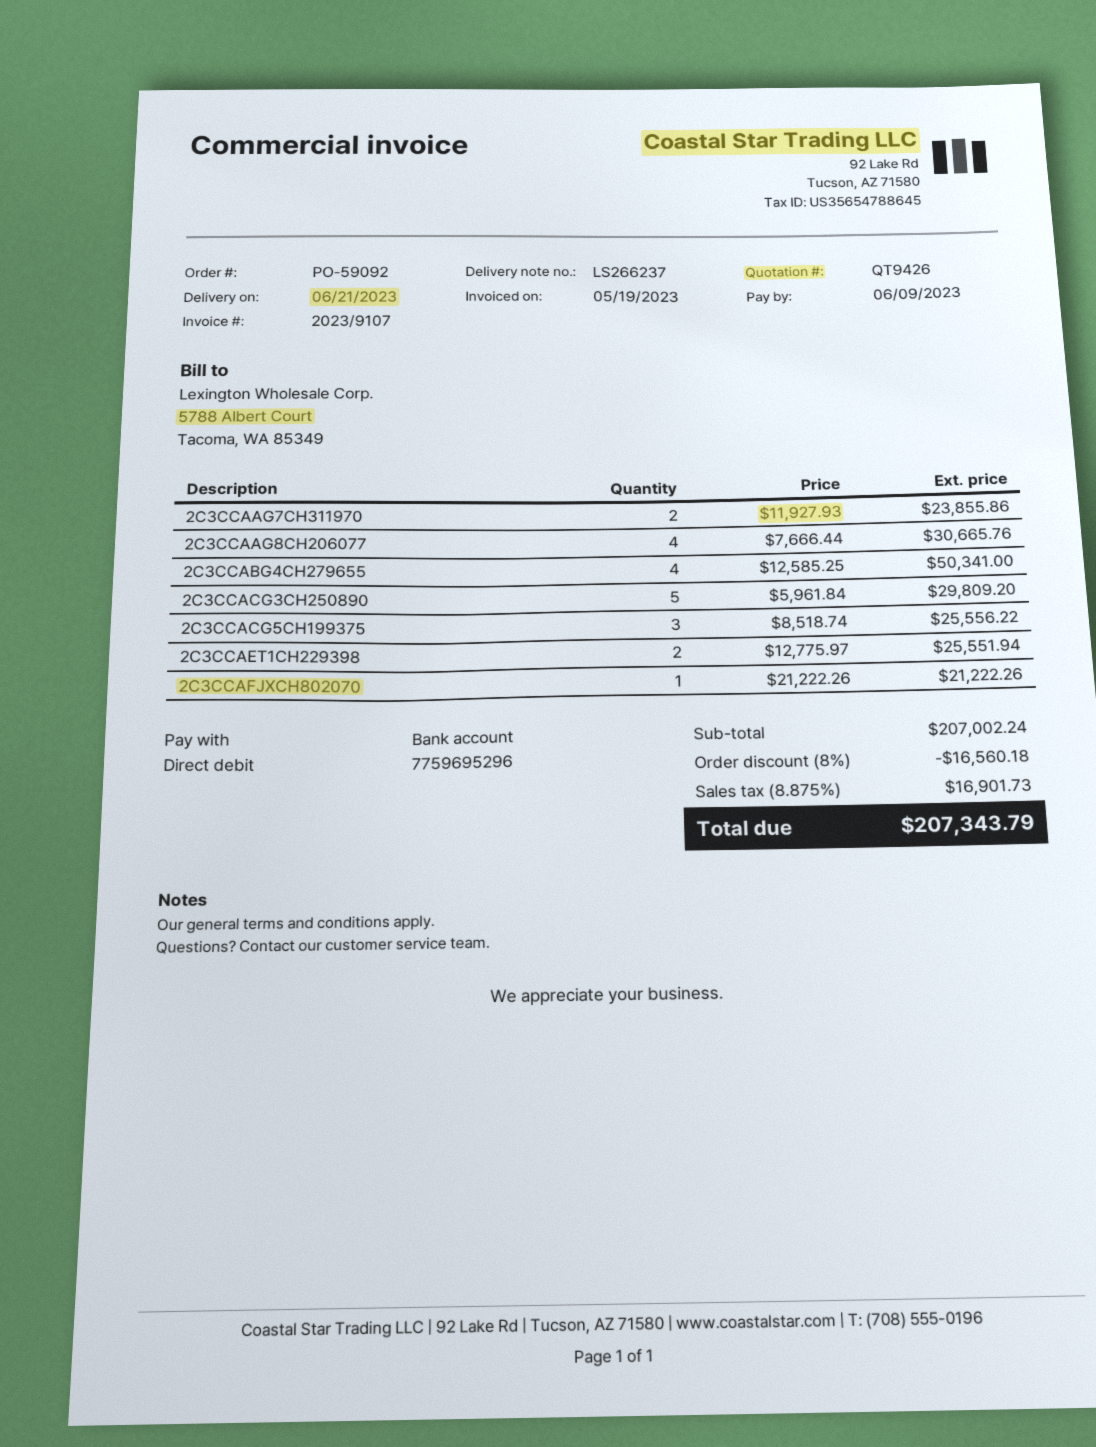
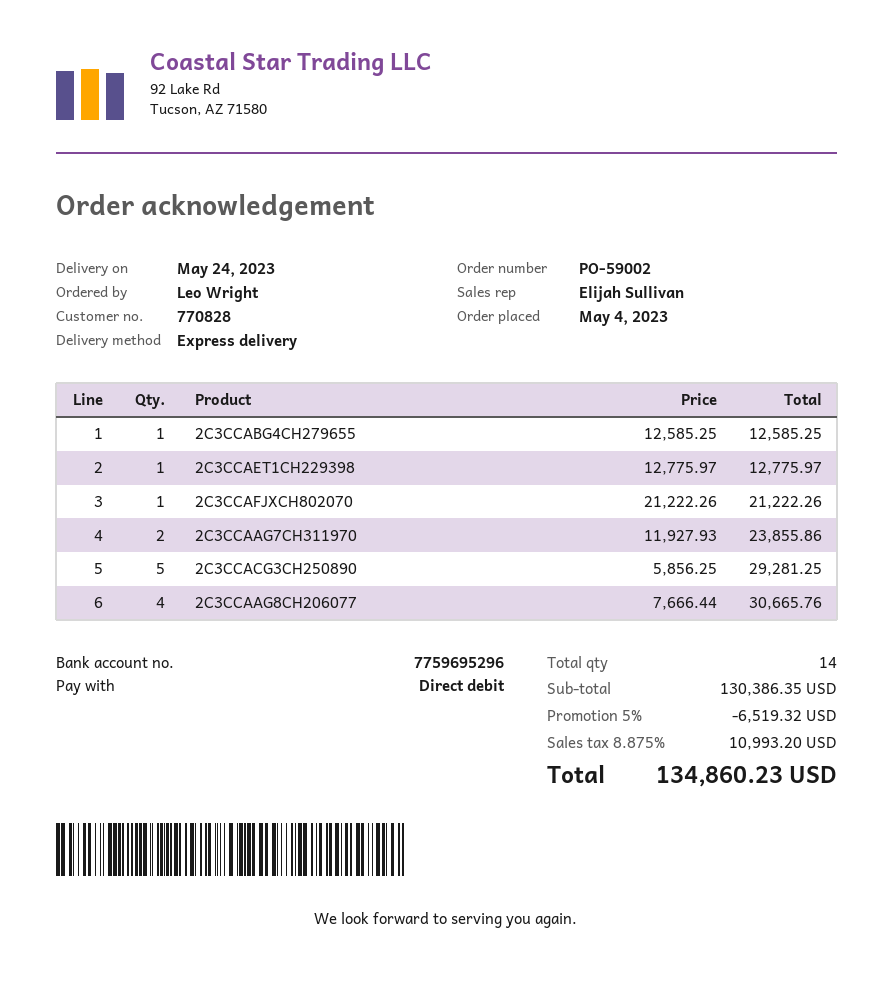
order number: PO-59092 -> PO-59002
delivery date: 2023-06-21 -> 2023-05-24
2C3CCABG4CH279655: 4 x 12585.25 = 50341.00 -> 1 x 12585.25 = 12585.25
2C3CCACG3CH250890: 5 x 5961.84 = 29809.20 -> 5 x 5856.25 = 29281.25
2C3CCACG5CH199375: 3 x 8518.74 = 25556.22 -> none
2C3CCAET1CH229398: 2 x 12775.97 = 25551.94 -> 1 x 12775.97 = 12775.97
subtotal: 207002.24 -> 130386.35
discount: 8% = 16560.18 -> 5% = 6519.32
tax: 8.875% = 16901.73 -> 8.875% = 10993.20
total: 207343.79 -> 134860.23

